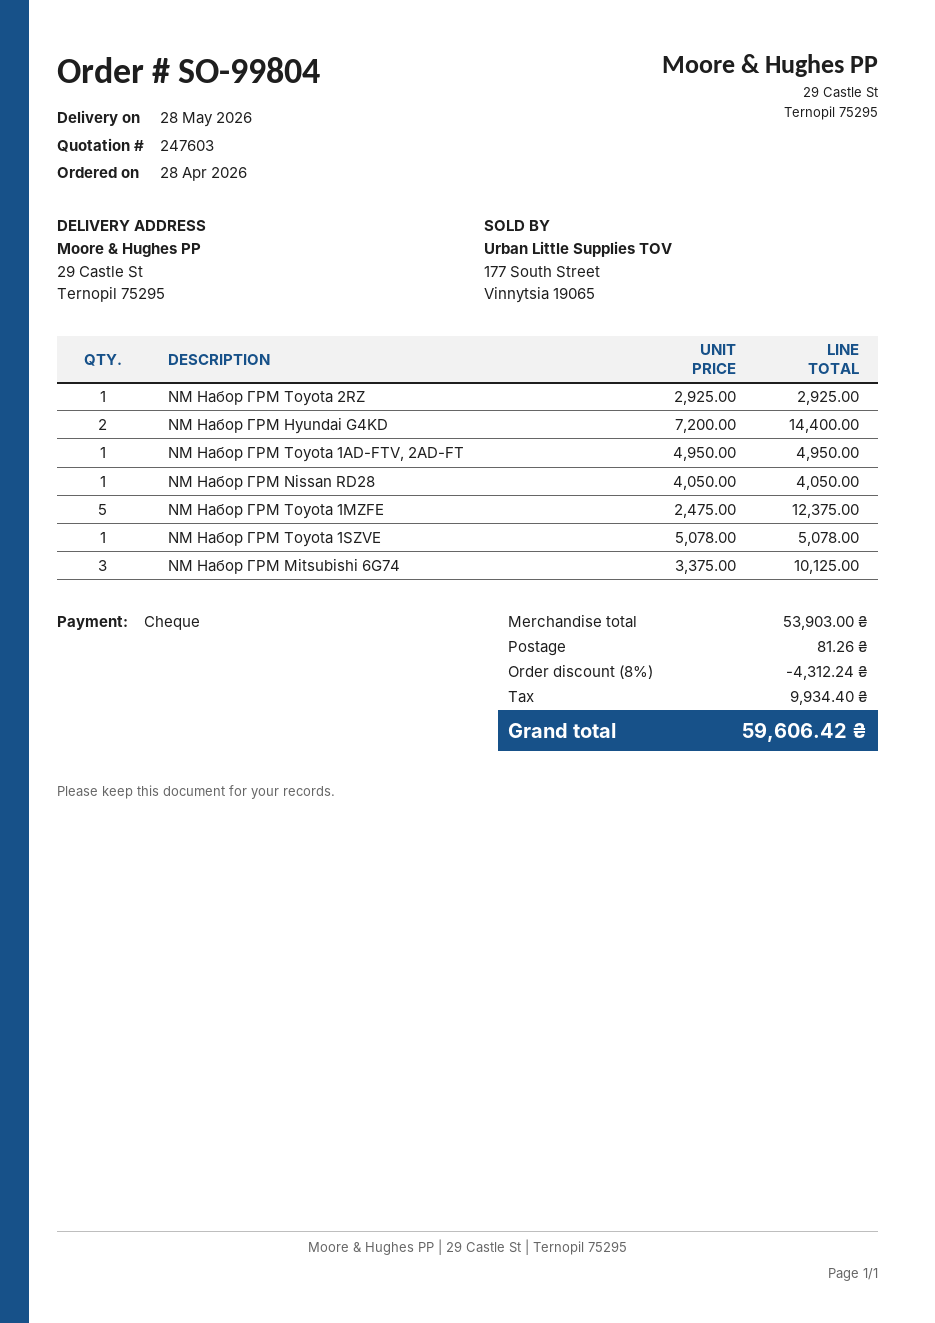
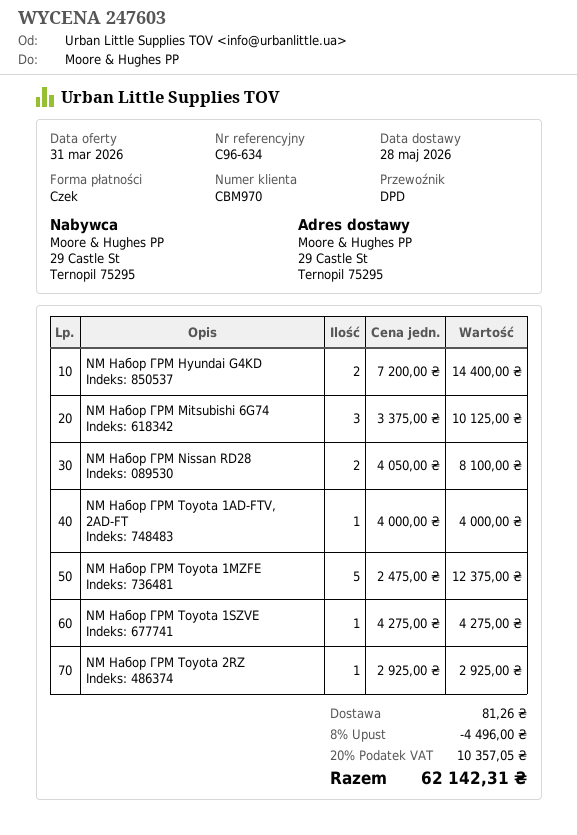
NM Набор ГРМ Toyota 1AD-FTV, 2AD-FT: 1 x 4950.00 = 4950.00 -> 1 x 4000.00 = 4000.00
NM Набор ГРМ Nissan RD28: 1 x 4050.00 = 4050.00 -> 2 x 4050.00 = 8100.00
NM Набор ГРМ Toyota 1SZVE: 1 x 5078.00 = 5078.00 -> 1 x 4275.00 = 4275.00
discount: 8% = 4312.24 -> 8% = 4496.00
tax: 9934.40 -> 10357.05
total: 59606.42 -> 62142.31

